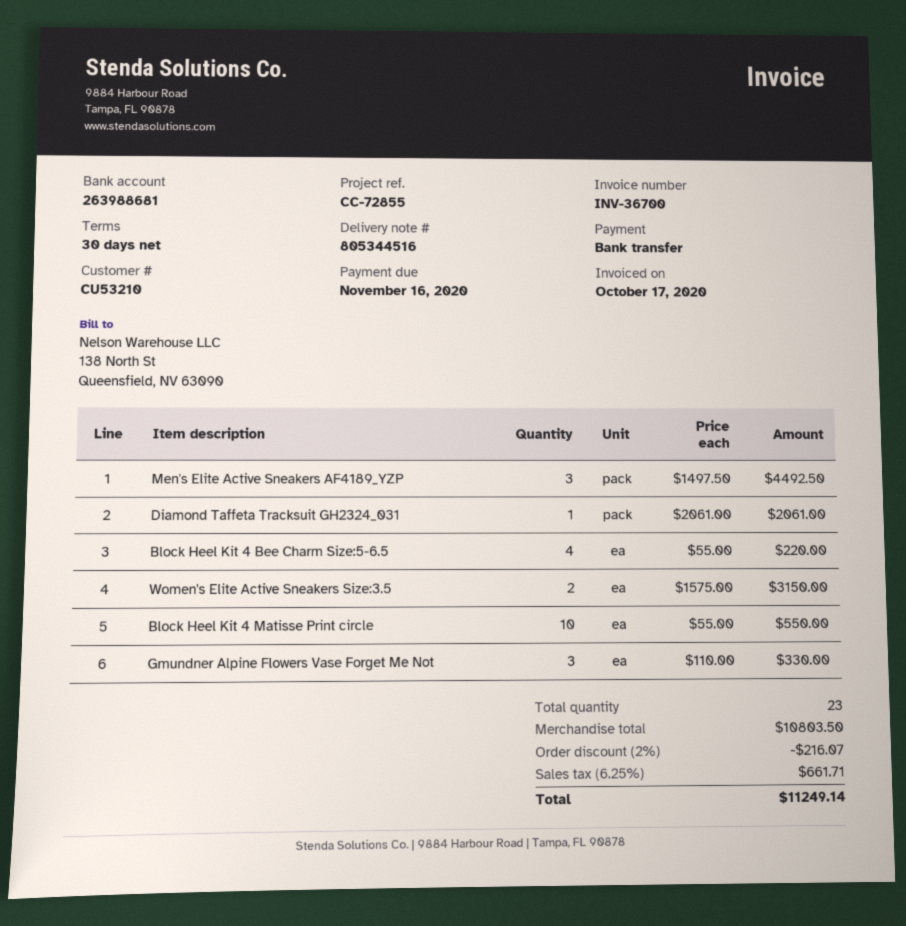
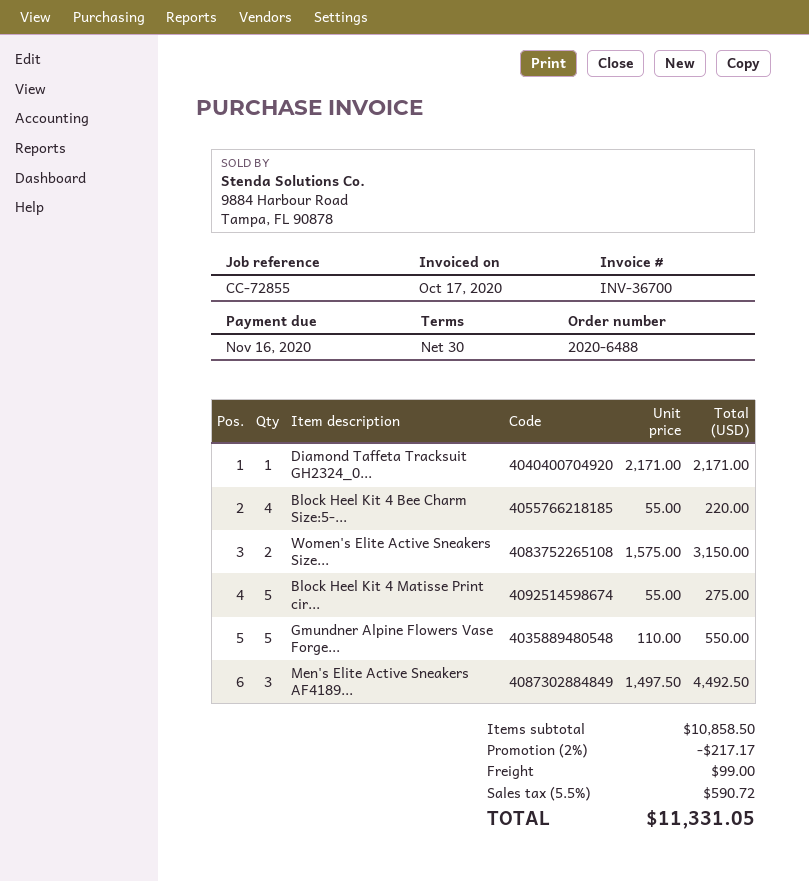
Diamond Taffeta Tracksuit GH2324_031: 1 x 2061.00 = 2061.00 -> 1 x 2171.00 = 2171.00
Block Heel Kit 4 Matisse Print circle: 10 x 55.00 = 550.00 -> 5 x 55.00 = 275.00
Gmundner Alpine Flowers Vase Forget Me Not: 3 x 110.00 = 330.00 -> 5 x 110.00 = 550.00
subtotal: 10803.50 -> 10858.50
discount: 2% = 216.07 -> 2% = 217.17
shipping: none -> 99.00
tax: 6.25% = 661.71 -> 5.5% = 590.72
total: 11249.14 -> 11331.05

